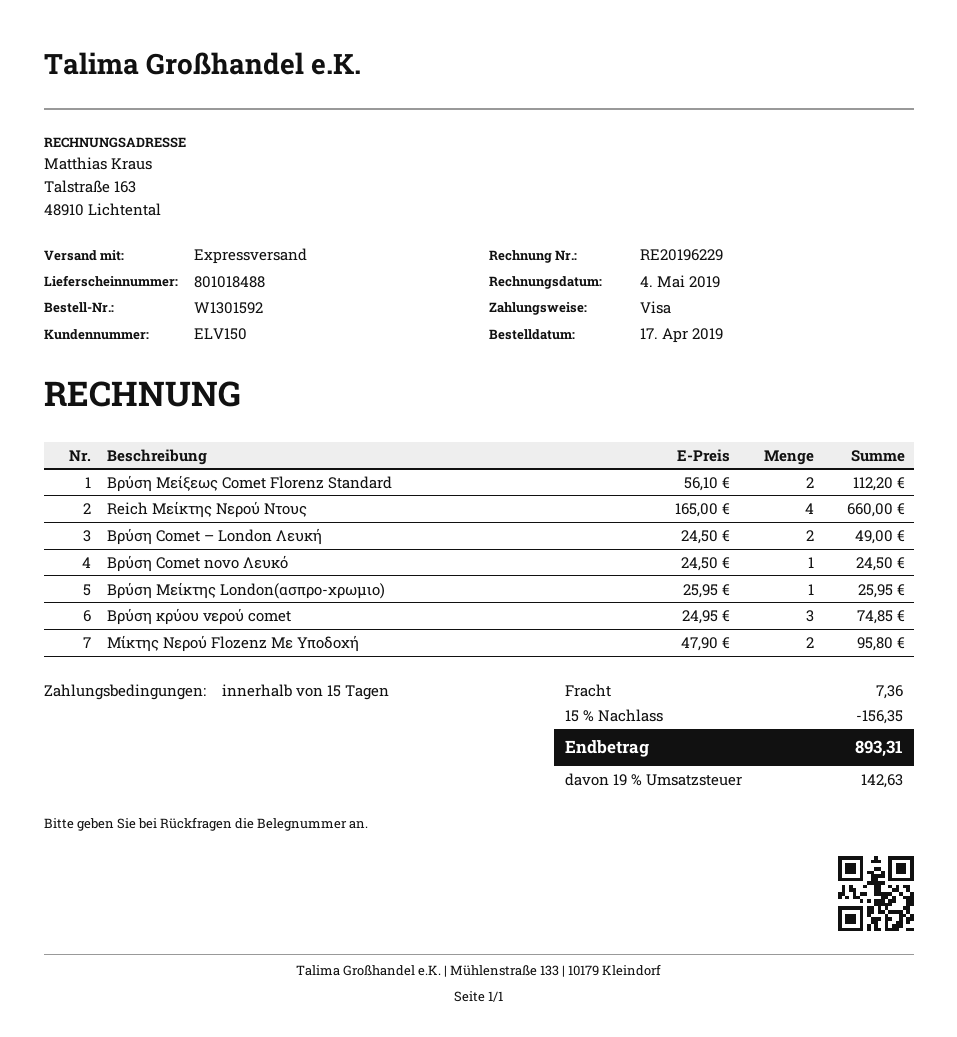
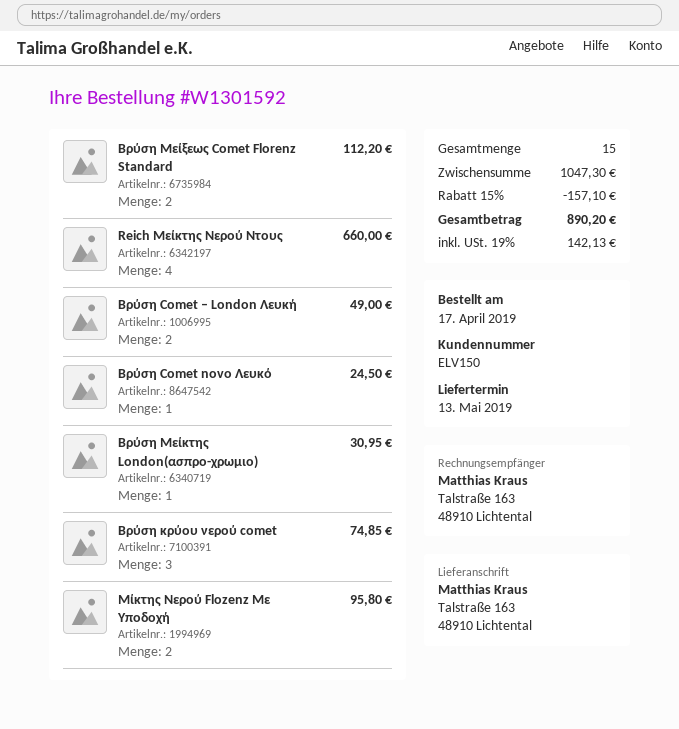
Βρύση Μείκτης London(ασπρο-χρωμιο): 1 for 25.95 -> 1 for 30.95
discount: 15% = 156.35 -> 15% = 157.10
shipping: 7.36 -> none
tax: 19% = 142.63 -> 19% = 142.13
total: 893.31 -> 890.20

